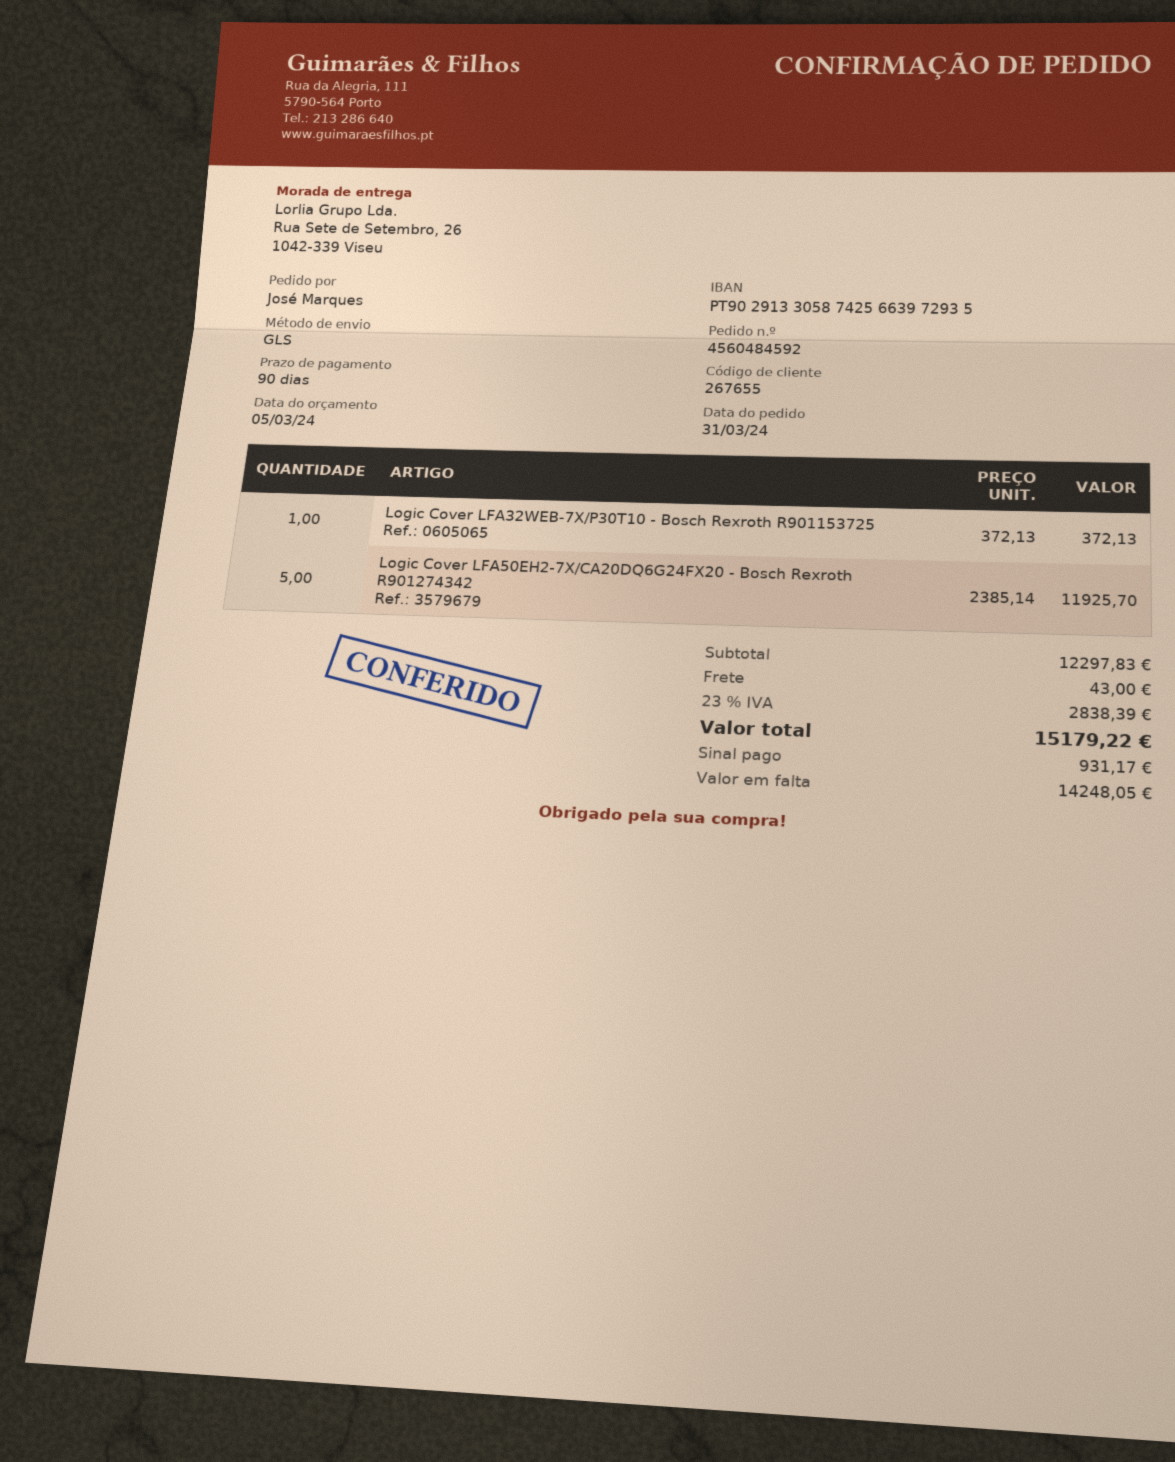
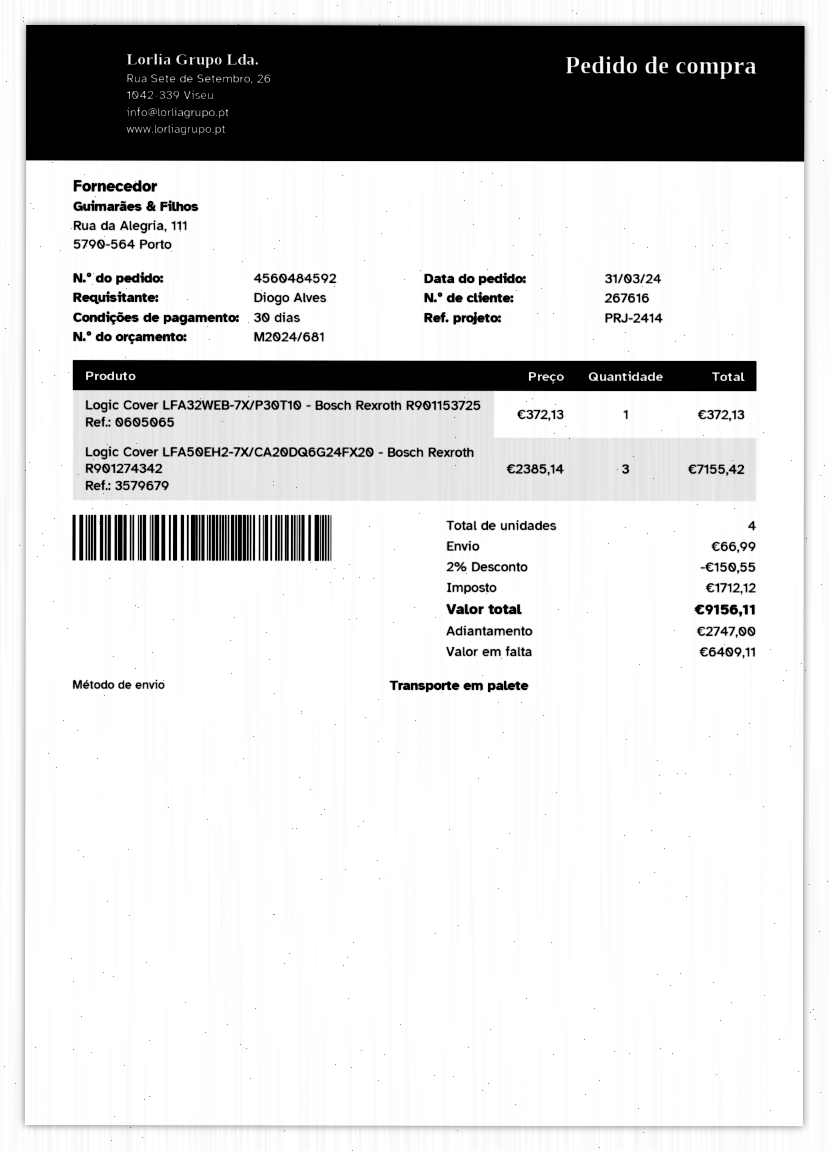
payment terms: 90 days -> 30 days
customer number: 267655 -> 267616
ordered by: José Marques -> Diogo Alves
shipping method: GLS -> pallet freight
Logic Cover LFA50EH2-7X/CA20DQ6G24FX20 - Bosch Rexroth R901274342: 5 x 2385.14 = 11925.70 -> 3 x 2385.14 = 7155.42
discount: none -> 2% = 150.55
shipping: 43.00 -> 66.99
tax: 2838.39 -> 1712.12
total: 15179.22 -> 9156.11
deposit: 931.17 -> 2747.00
balance: 14248.05 -> 6409.11

